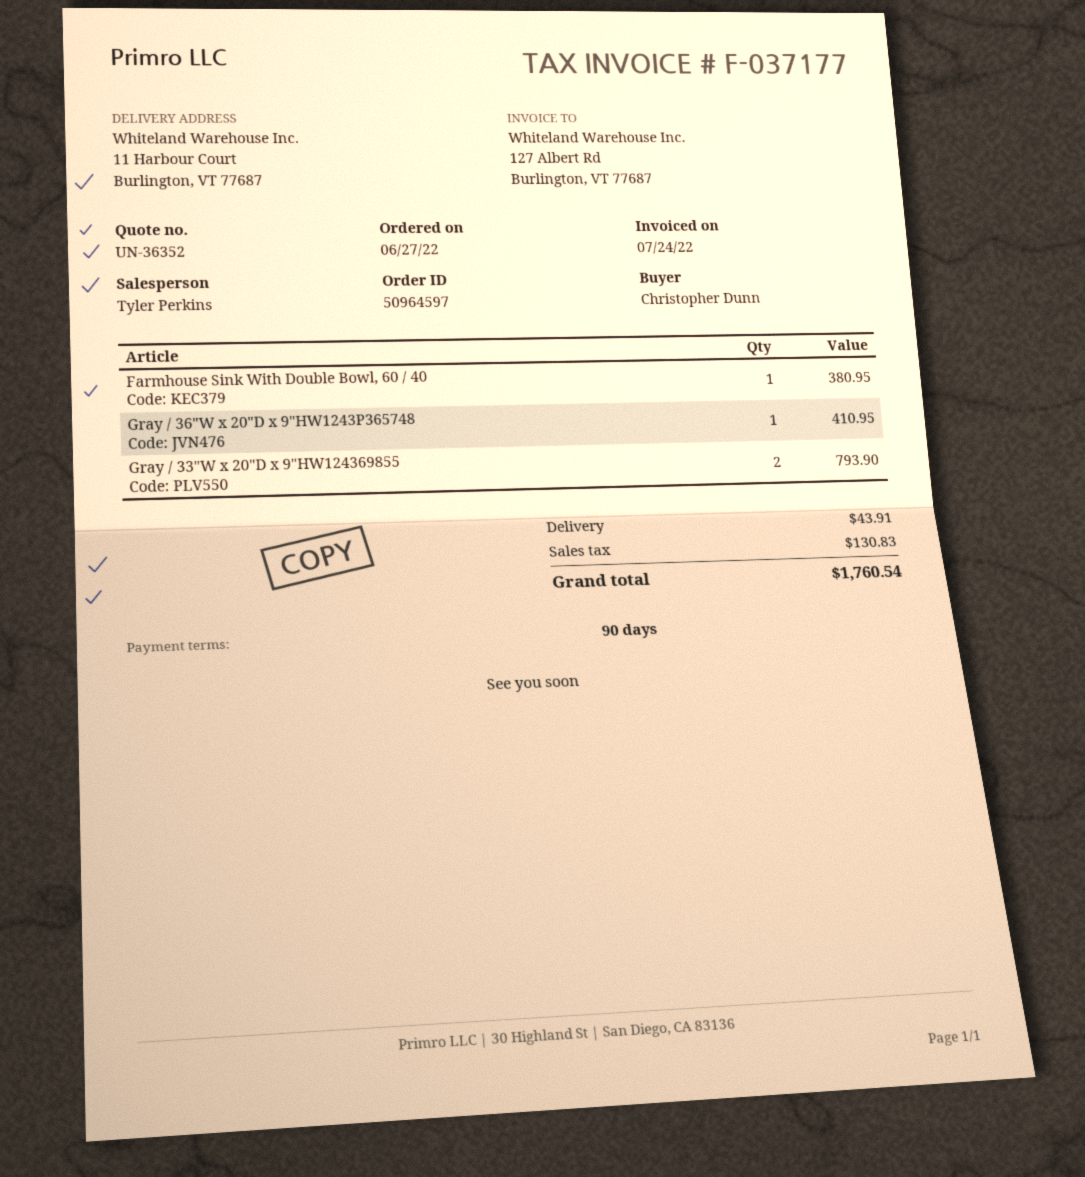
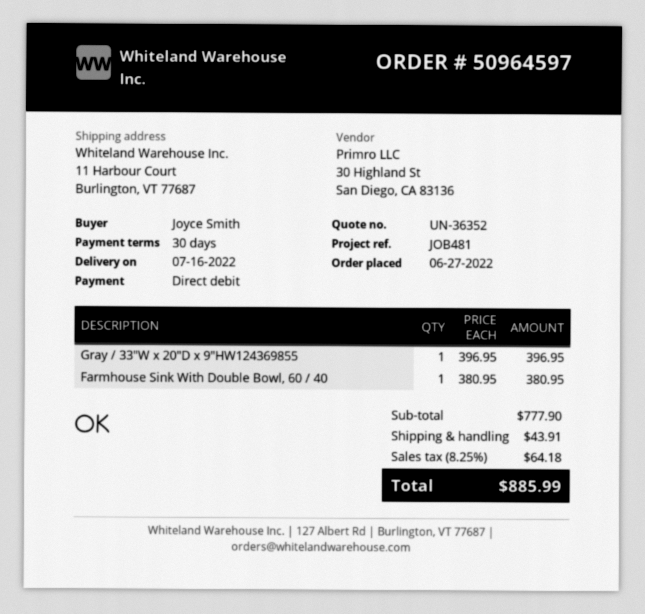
payment terms: 90 days -> 30 days
ordered by: Christopher Dunn -> Joyce Smith
Gray / 36"W x 20"D x 9"HW1243P365748: 1 for 410.95 -> none
Gray / 33"W x 20"D x 9"HW124369855: 2 for 793.90 -> 1 for 396.95
tax: 130.83 -> 64.18
total: 1760.54 -> 885.99

